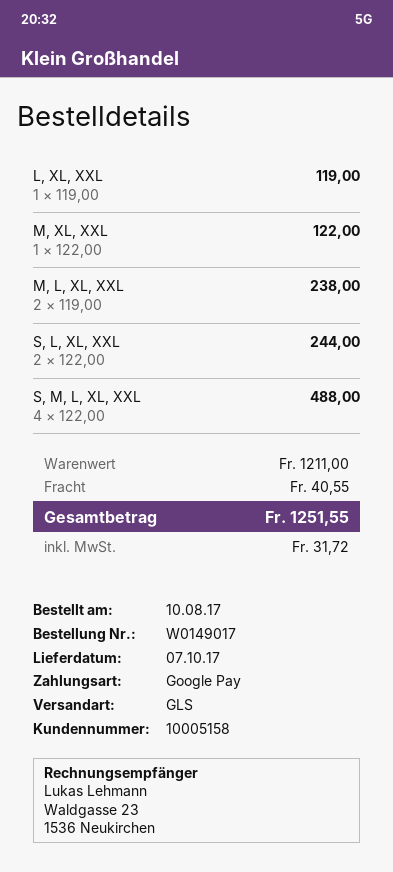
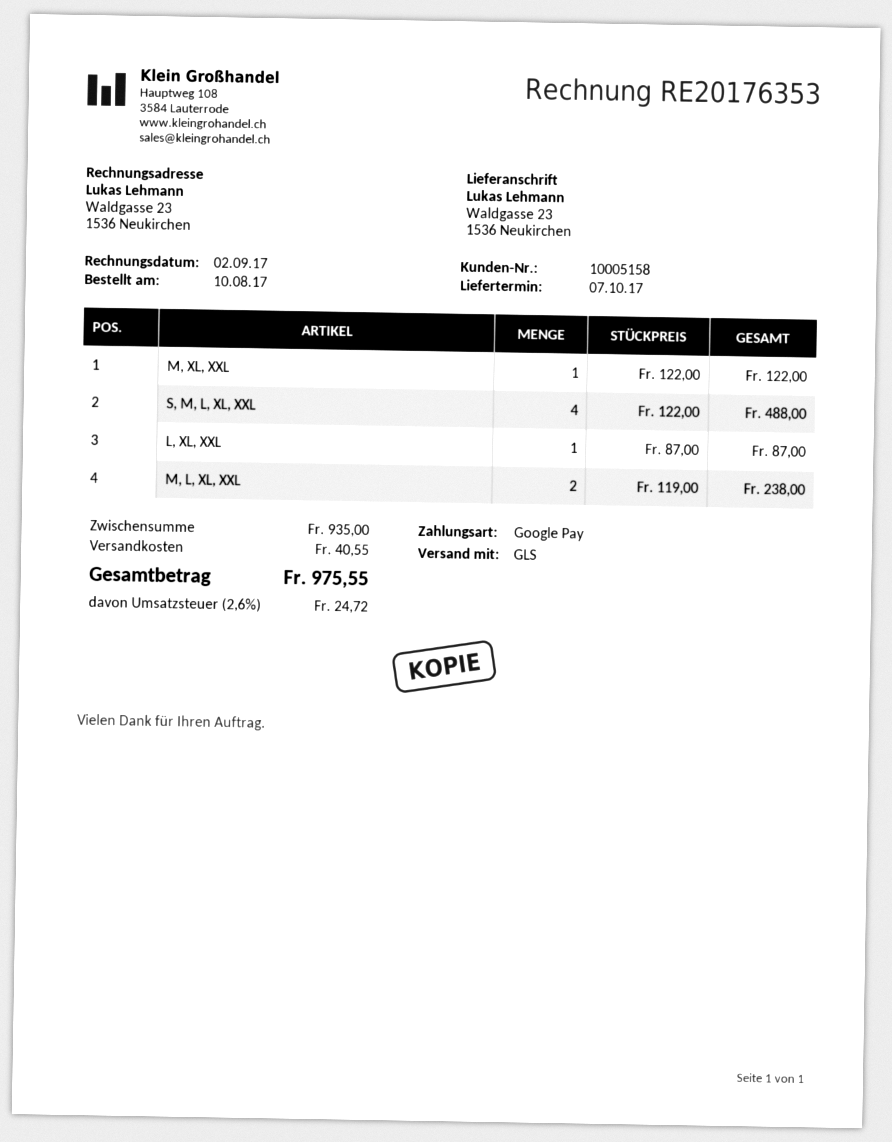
L, XL, XXL: 1 x 119.00 = 119.00 -> 1 x 87.00 = 87.00
S, L, XL, XXL: 2 x 122.00 = 244.00 -> none
subtotal: 1211.00 -> 935.00
tax: 31.72 -> 24.72
total: 1251.55 -> 975.55

